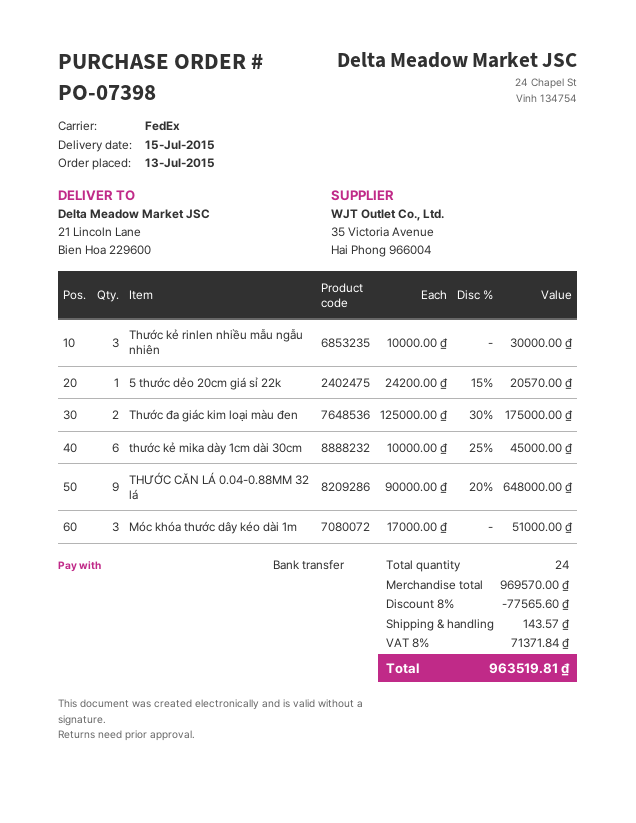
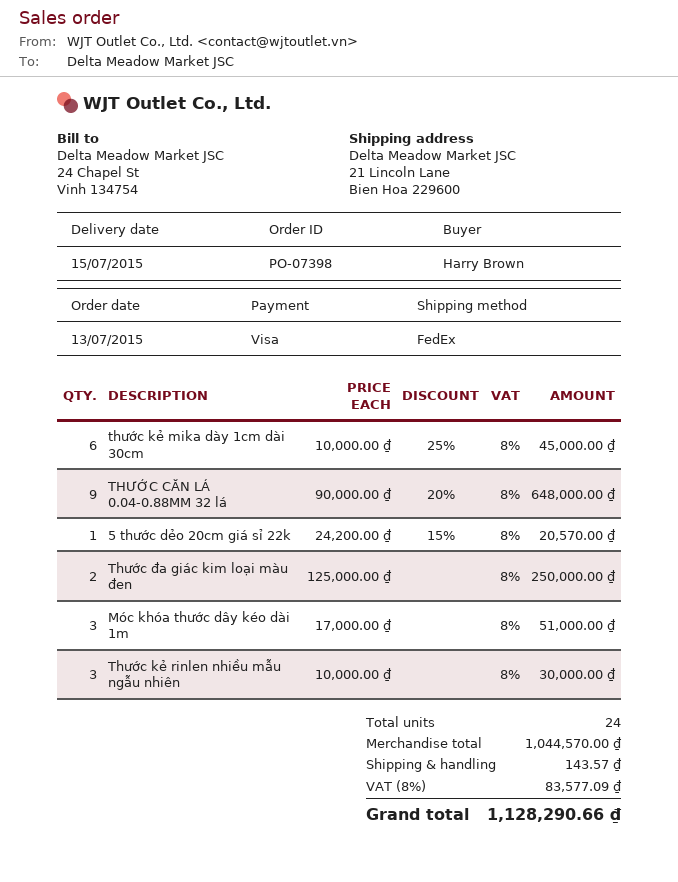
payment method: bank transfer -> Visa
Thước đa giác kim loại màu đen: 2 x 125000.00 - 30% = 175000.00 -> 2 x 125000.00 = 250000.00
subtotal: 969570.00 -> 1044570.00
discount: 8% = 77565.60 -> none
tax: 8% = 71371.84 -> 8% = 83577.09
total: 963519.81 -> 1128290.66

